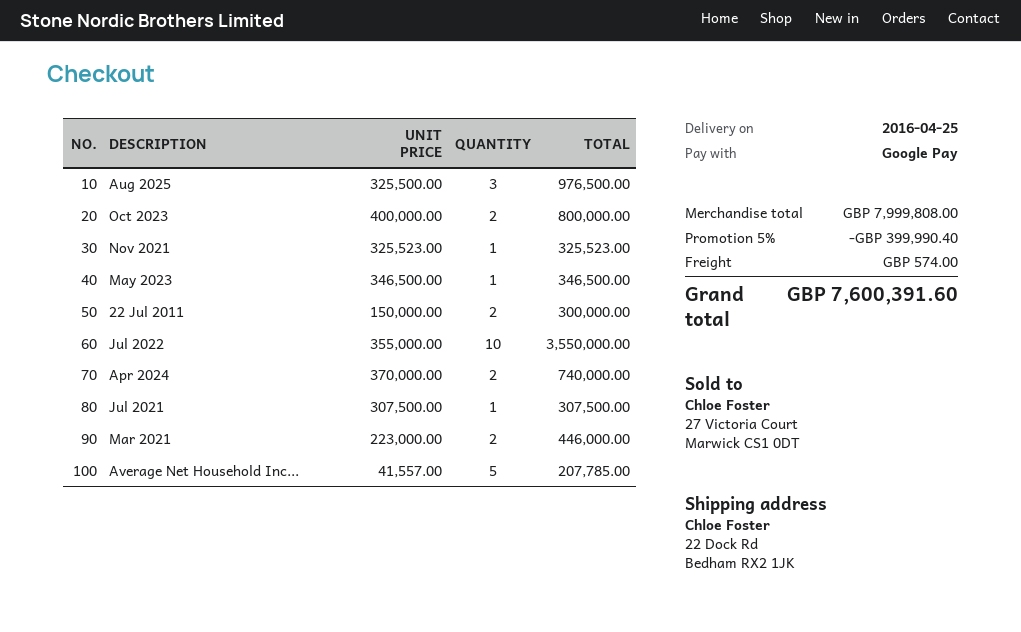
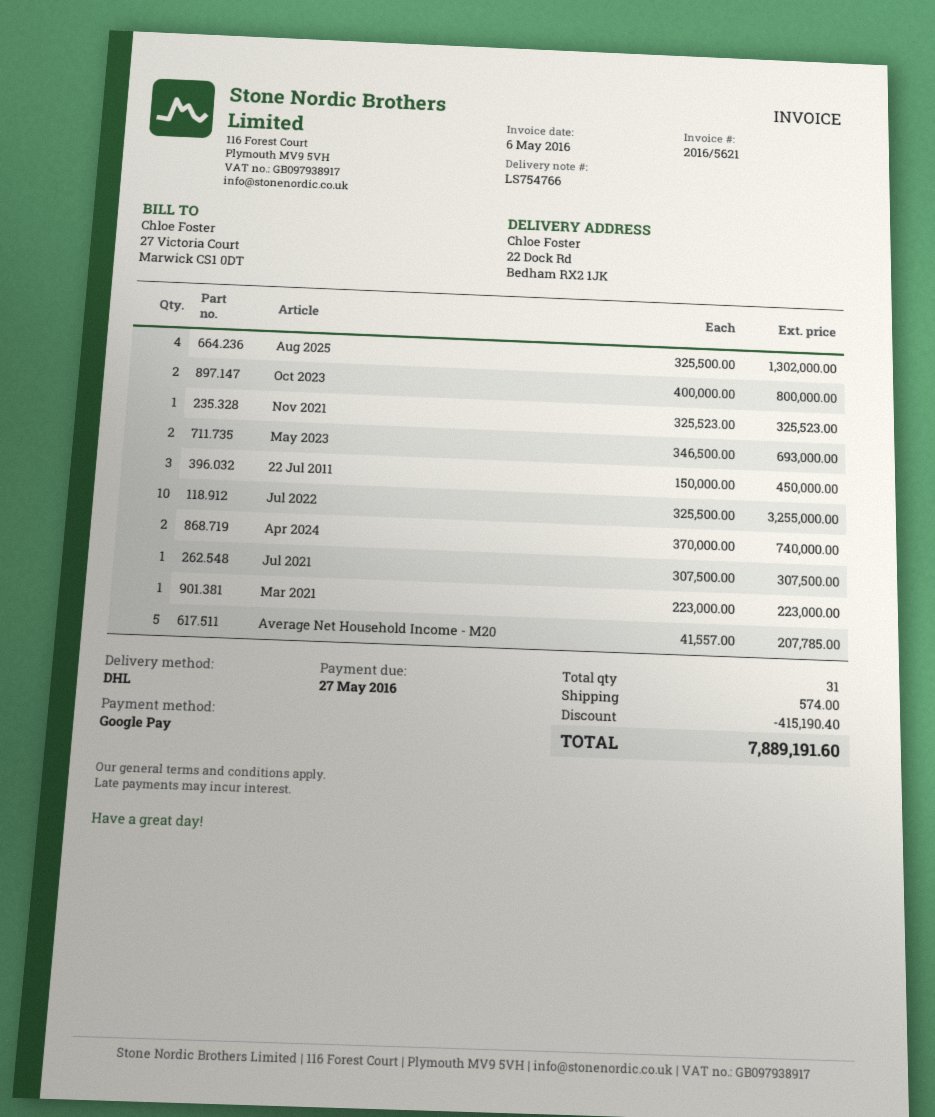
Aug 2025: 3 x 325500.00 = 976500.00 -> 4 x 325500.00 = 1302000.00
May 2023: 1 x 346500.00 = 346500.00 -> 2 x 346500.00 = 693000.00
22 Jul 2011: 2 x 150000.00 = 300000.00 -> 3 x 150000.00 = 450000.00
Jul 2022: 10 x 355000.00 = 3550000.00 -> 10 x 325500.00 = 3255000.00
Mar 2021: 2 x 223000.00 = 446000.00 -> 1 x 223000.00 = 223000.00
discount: 399990.40 -> 415190.40
total: 7600391.60 -> 7889191.60

